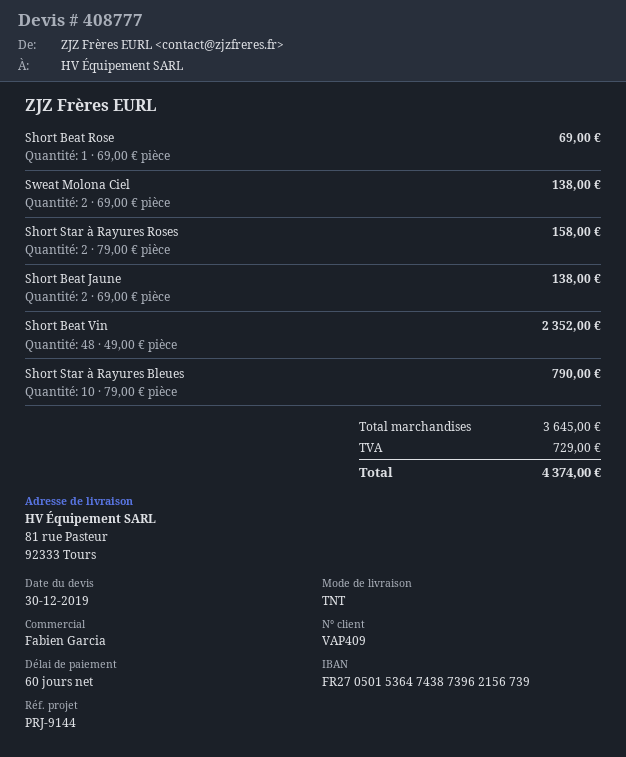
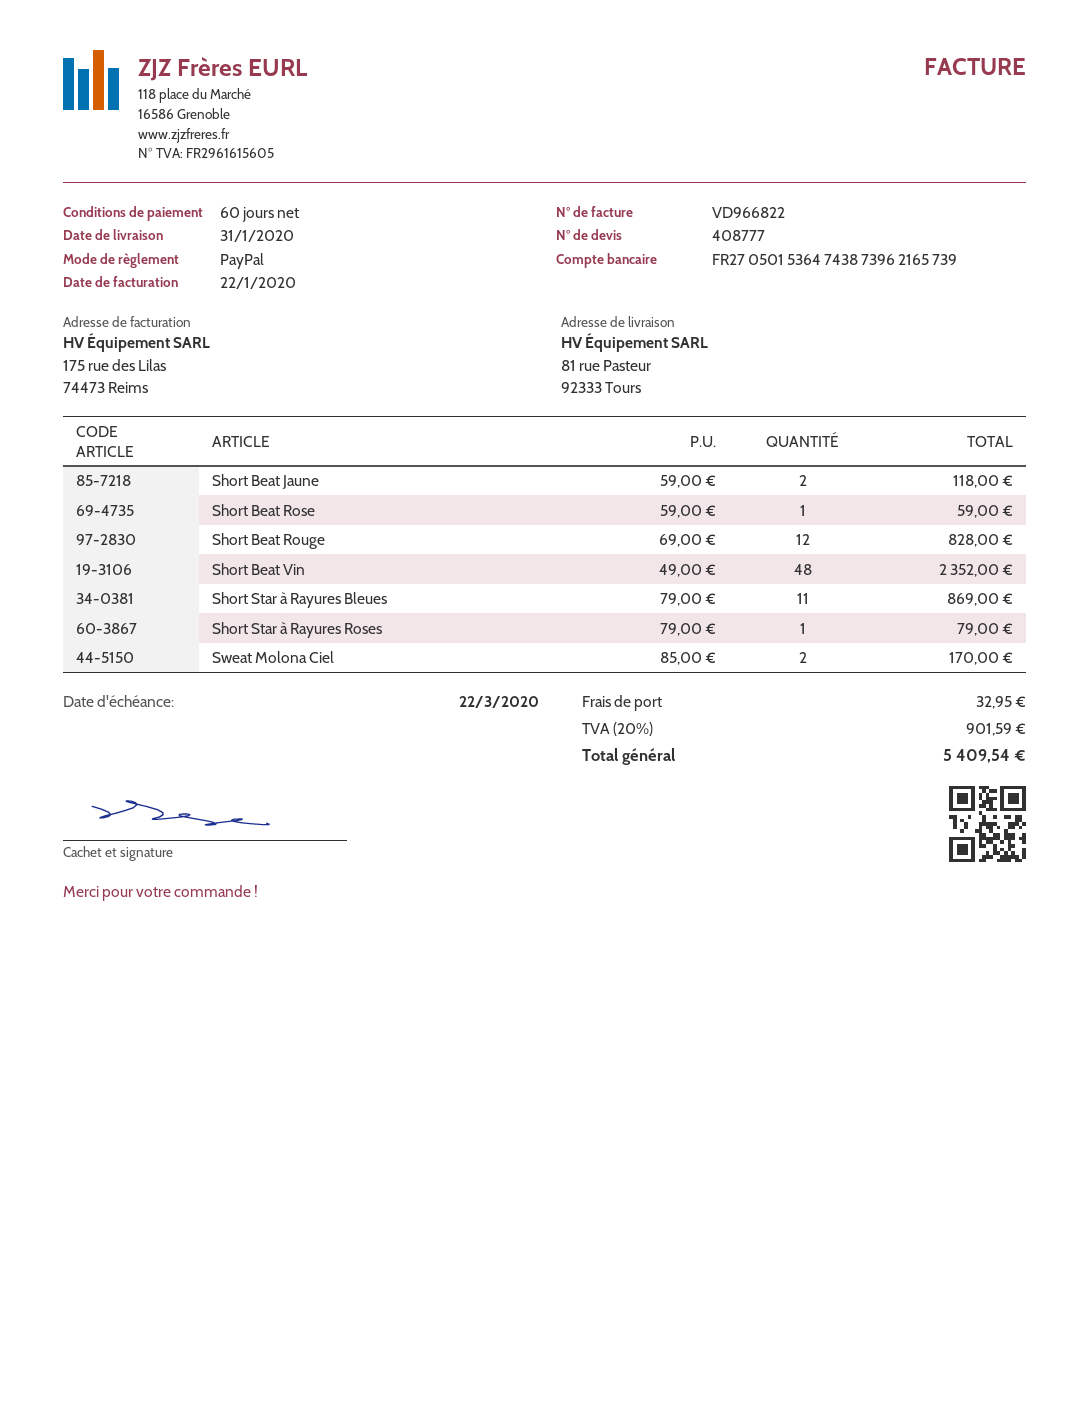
bank account: FR2705015364743873962156739 -> FR2705015364743873962165739
Short Beat Rose: 1 x 69.00 = 69.00 -> 1 x 59.00 = 59.00
Sweat Molona Ciel: 2 x 69.00 = 138.00 -> 2 x 85.00 = 170.00
Short Star à Rayures Roses: 2 x 79.00 = 158.00 -> 1 x 79.00 = 79.00
Short Beat Jaune: 2 x 69.00 = 138.00 -> 2 x 59.00 = 118.00
Short Star à Rayures Bleues: 10 x 79.00 = 790.00 -> 11 x 79.00 = 869.00
Short Beat Rouge: none -> 12 x 69.00 = 828.00
shipping: none -> 32.95
tax: 729.00 -> 901.59
total: 4374.00 -> 5409.54

